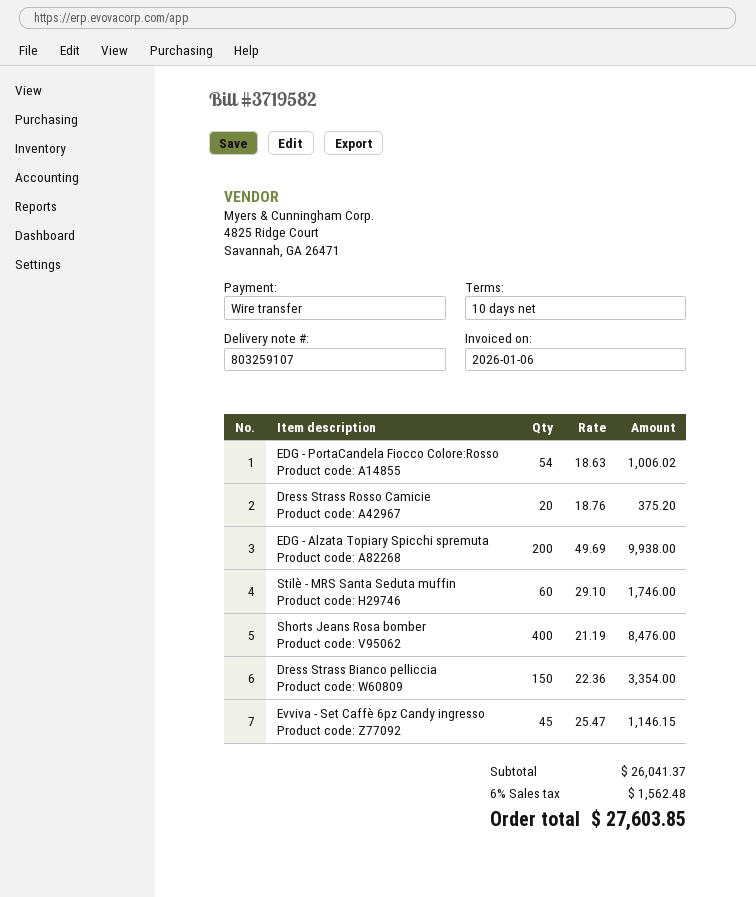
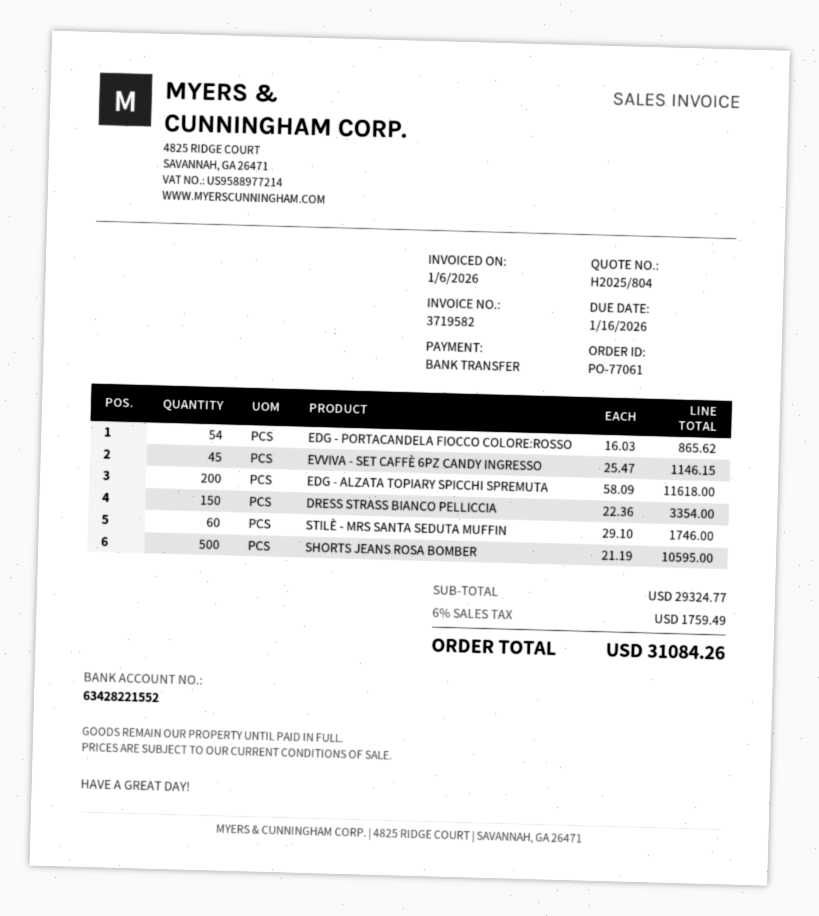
EDG - PortaCandela Fiocco Colore:Rosso: 54 x 18.63 = 1006.02 -> 54 x 16.03 = 865.62
Dress Strass Rosso Camicie: 20 x 18.76 = 375.20 -> none
EDG - Alzata Topiary Spicchi spremuta: 200 x 49.69 = 9938.00 -> 200 x 58.09 = 11618.00
Shorts Jeans Rosa bomber: 400 x 21.19 = 8476.00 -> 500 x 21.19 = 10595.00
subtotal: 26041.37 -> 29324.77
tax: 6% = 1562.48 -> 6% = 1759.49
total: 27603.85 -> 31084.26

